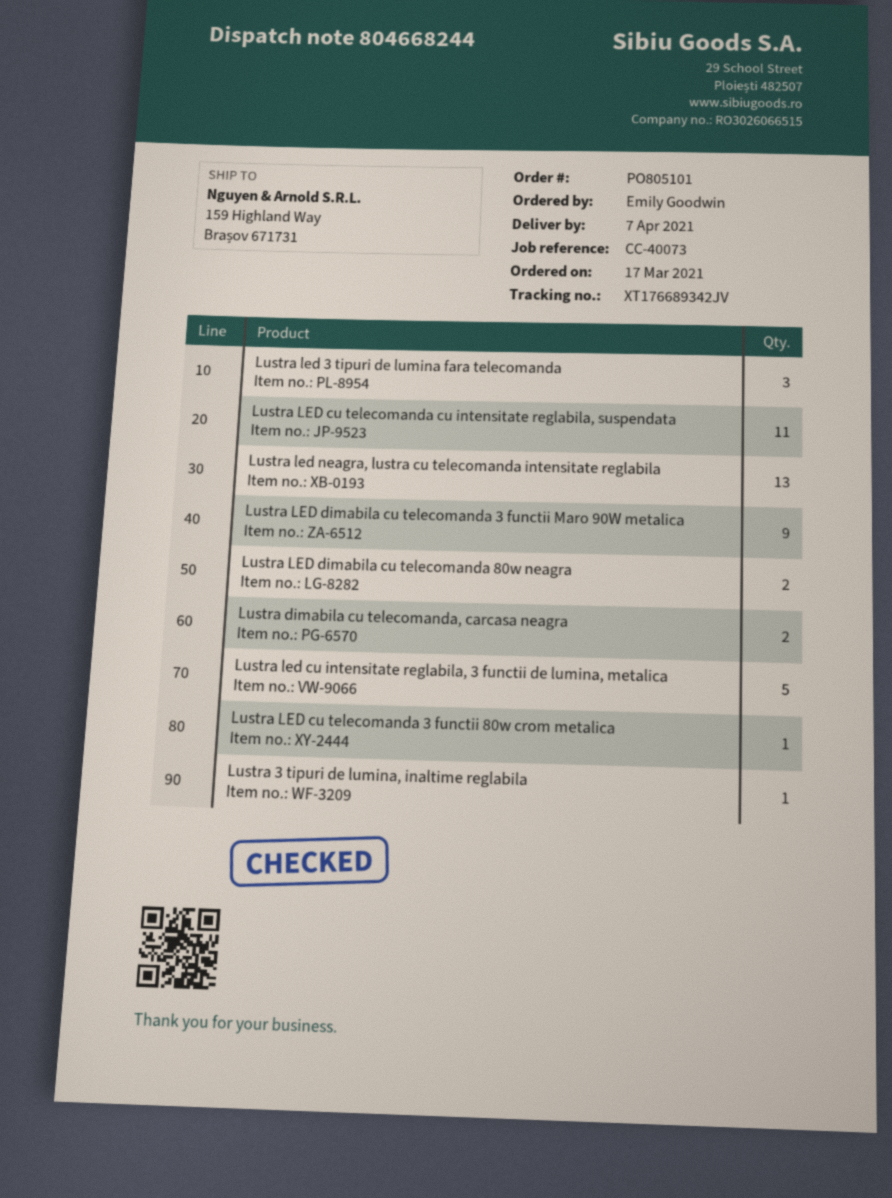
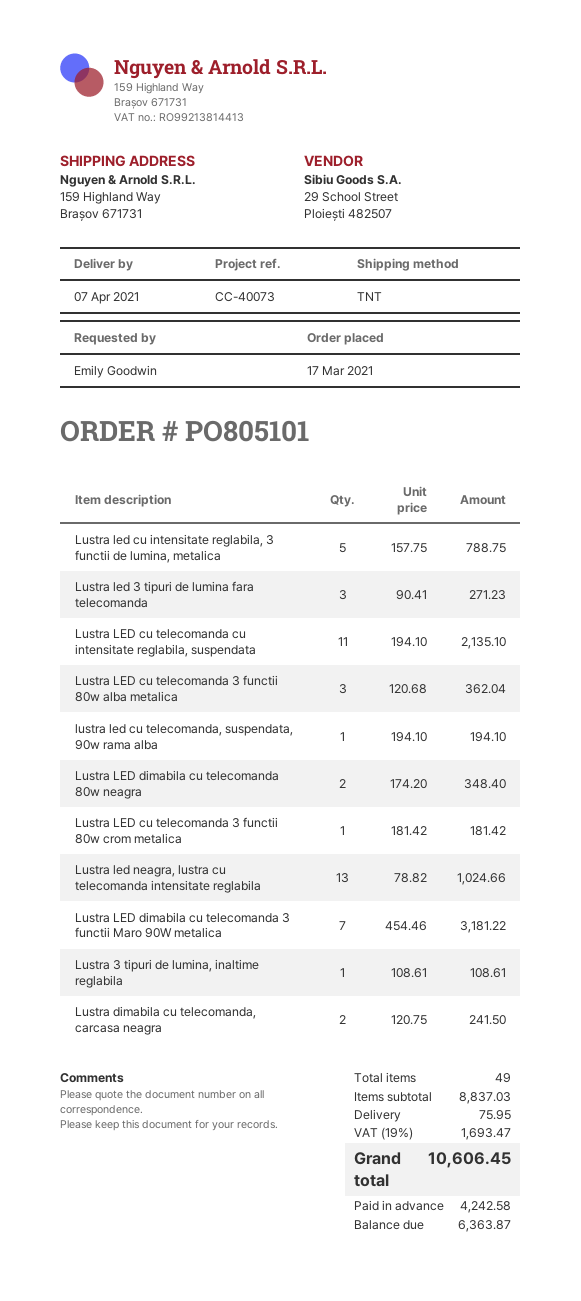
Lustra LED dimabila cu telecomanda 3 functii Maro 90W metalica: 9 -> 7
Lustra LED cu telecomanda 3 functii 80w alba metalica: none -> 3
lustra led cu telecomanda, suspendata, 90w rama alba: none -> 1

